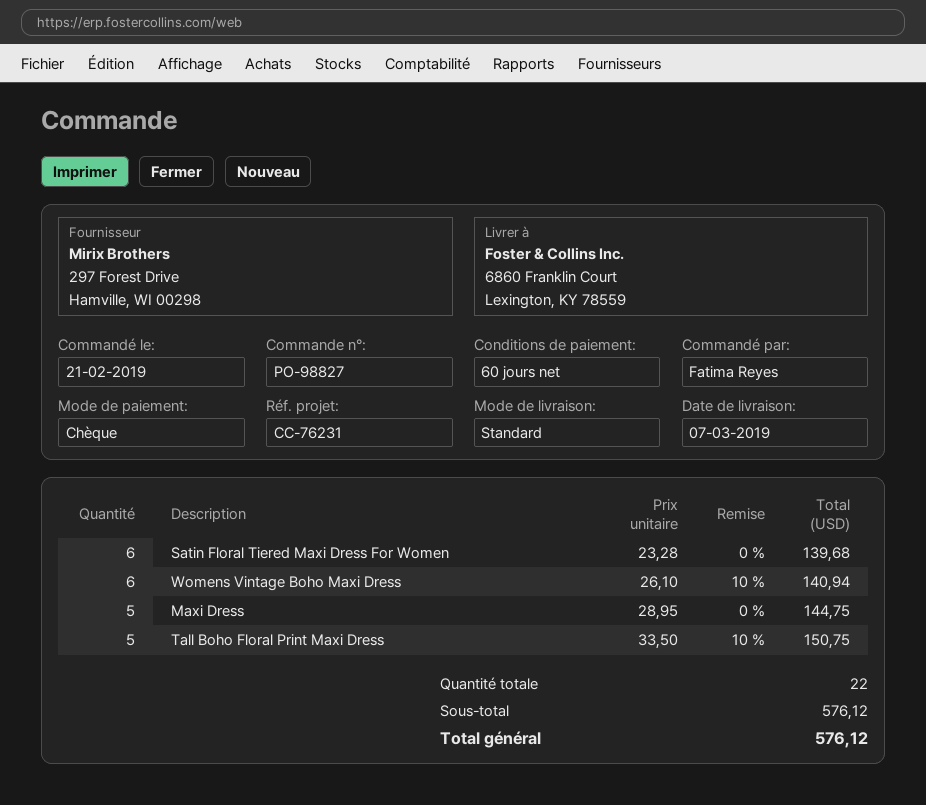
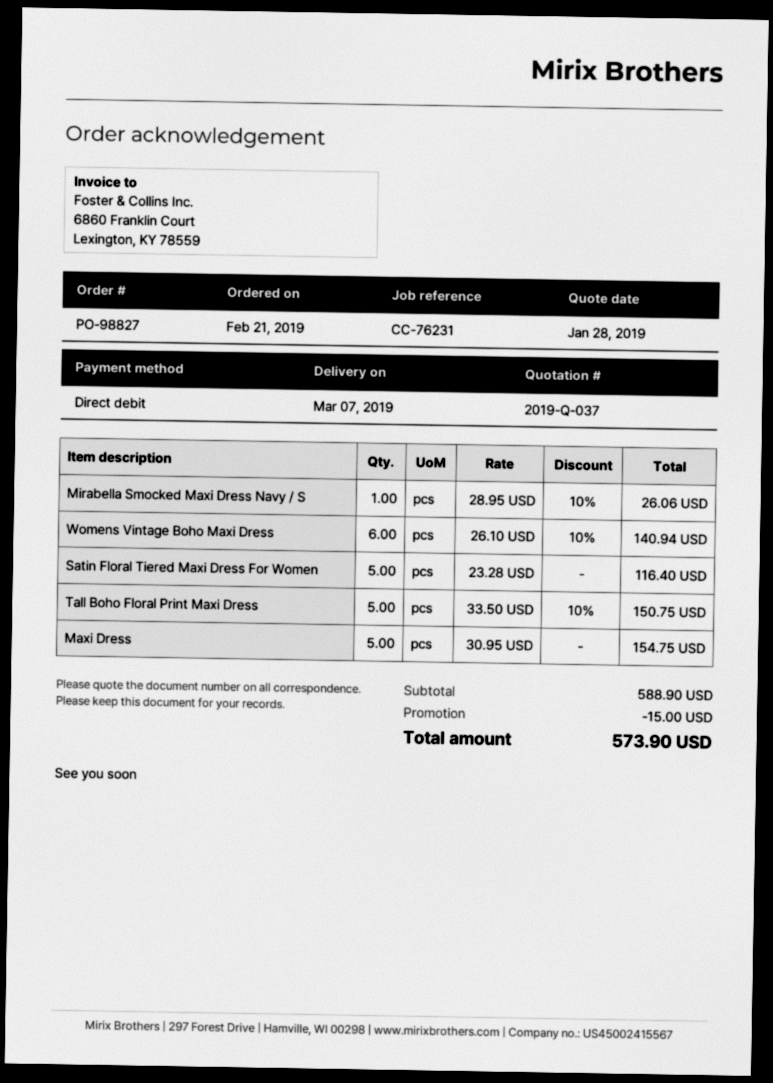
payment method: cheque -> direct debit
Satin Floral Tiered Maxi Dress For Women: 6 x 23.28 = 139.68 -> 5 x 23.28 = 116.40
Maxi Dress: 5 x 28.95 = 144.75 -> 5 x 30.95 = 154.75
Mirabella Smocked Maxi Dress Navy / S: none -> 1 x 28.95 - 10% = 26.06
subtotal: 576.12 -> 588.90
discount: none -> 15.00
total: 576.12 -> 573.90

